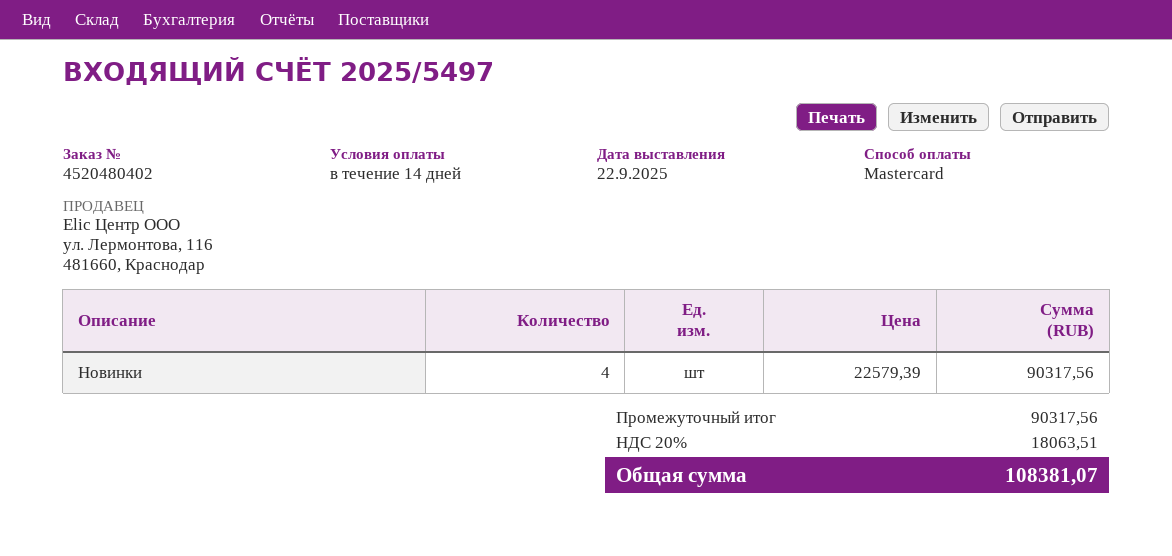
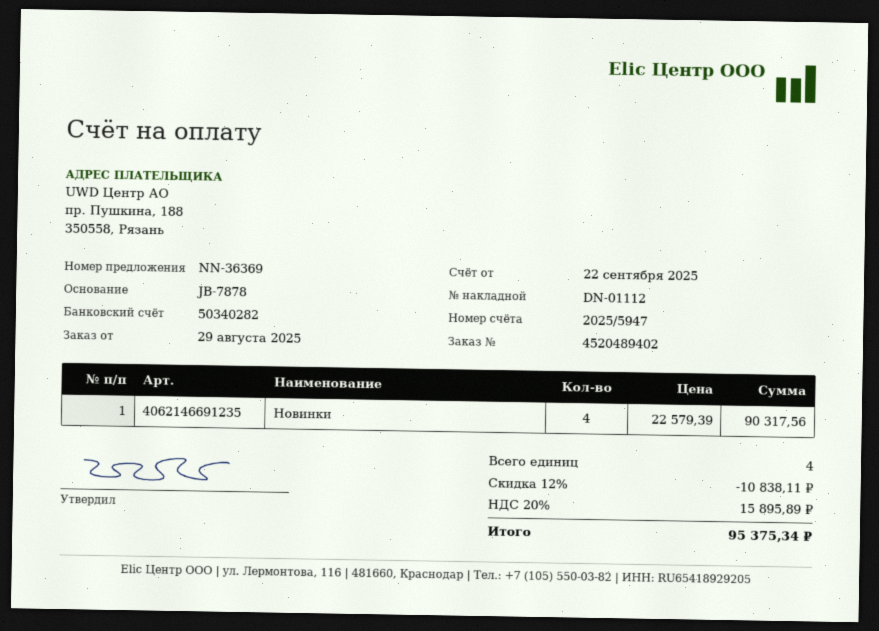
order number: 4520480402 -> 4520489402
invoice number: 2025/5497 -> 2025/5947
discount: none -> 12% = 10838.11
tax: 20% = 18063.51 -> 20% = 15895.89
total: 108381.07 -> 95375.34

